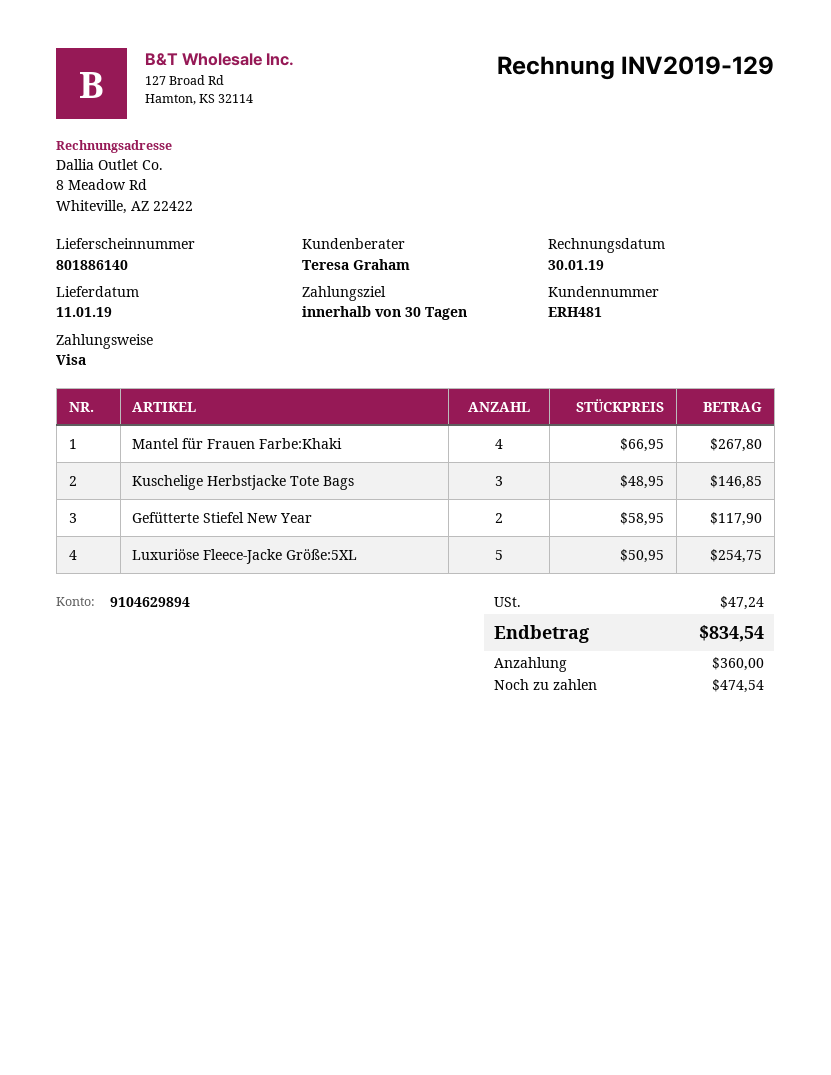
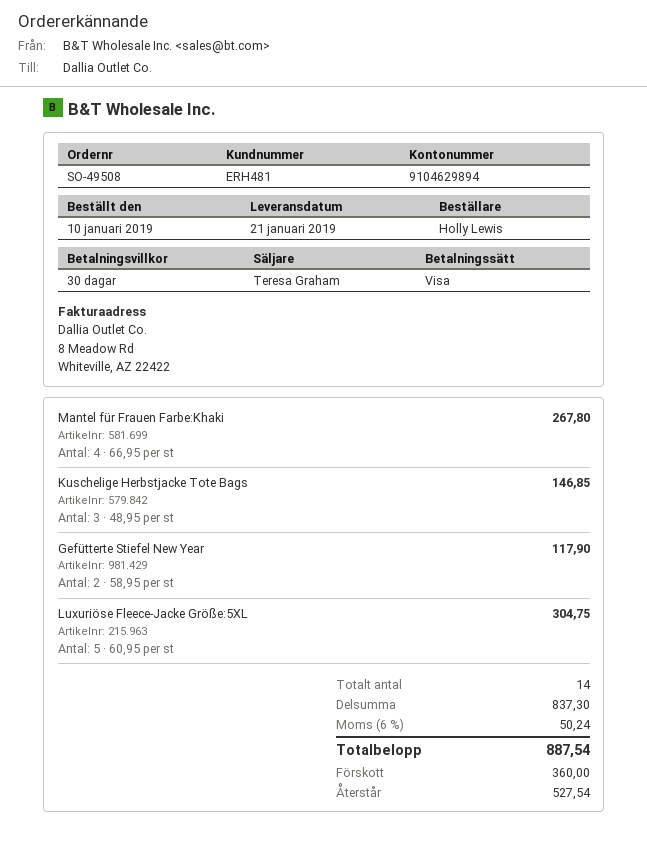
delivery date: 2019-01-11 -> 2019-01-21
Luxuriöse Fleece-Jacke Größe:5XL: 5 x 50.95 = 254.75 -> 5 x 60.95 = 304.75
tax: 47.24 -> 50.24
total: 834.54 -> 887.54
balance: 474.54 -> 527.54

